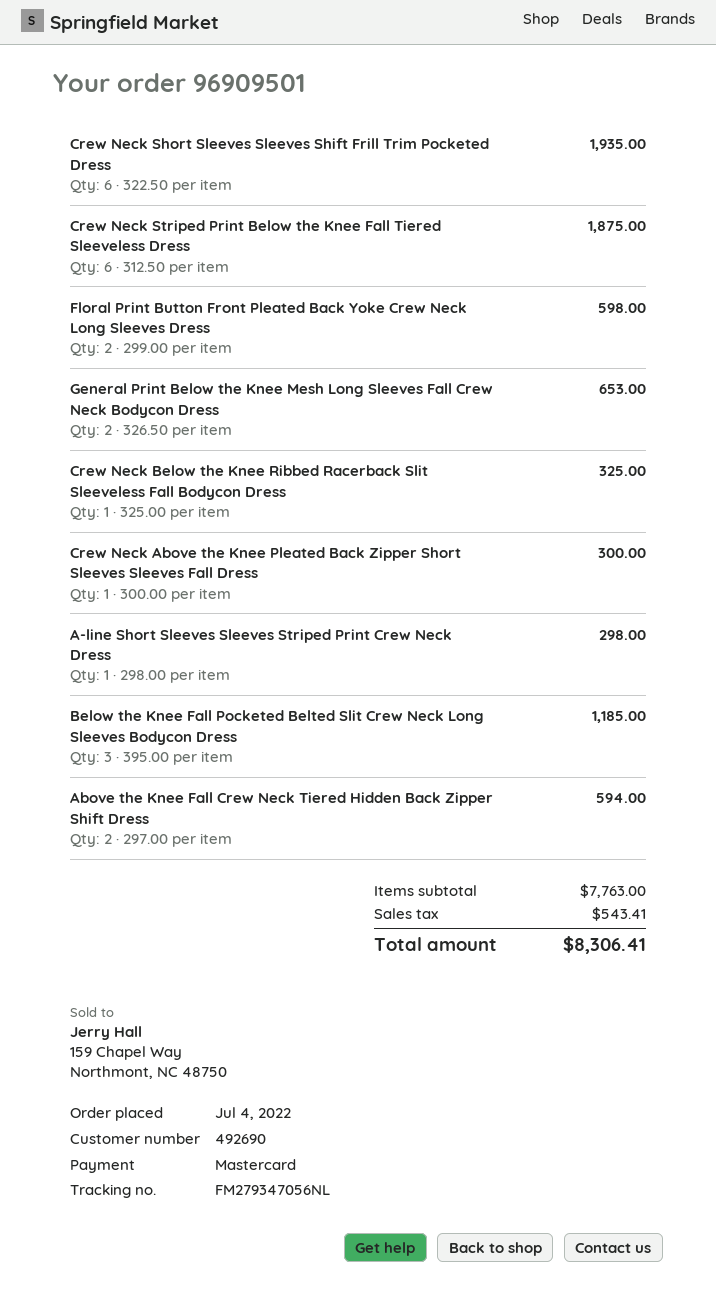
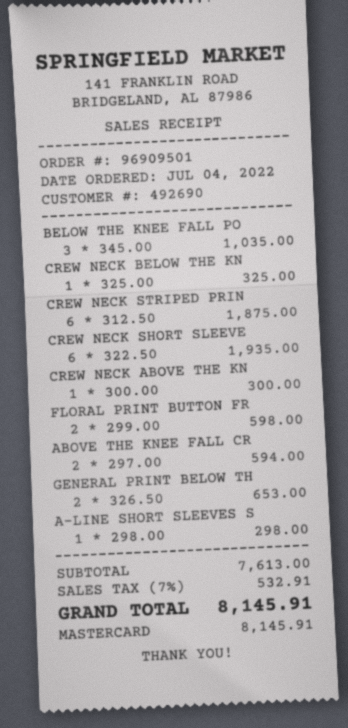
Below the Knee Fall Pocketed Belted Slit Crew Neck Long Sleeves Bodycon Dress: 3 x 395.00 = 1185.00 -> 3 x 345.00 = 1035.00
subtotal: 7763.00 -> 7613.00
tax: 543.41 -> 532.91
total: 8306.41 -> 8145.91

